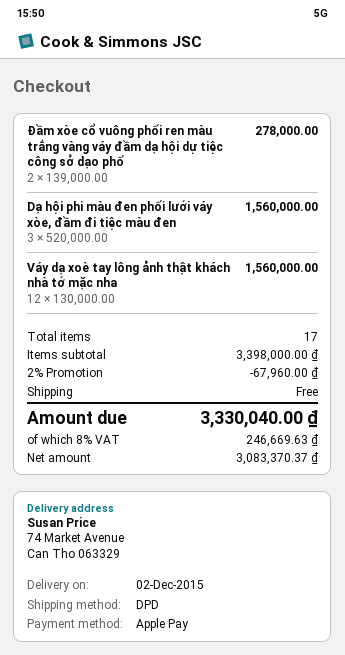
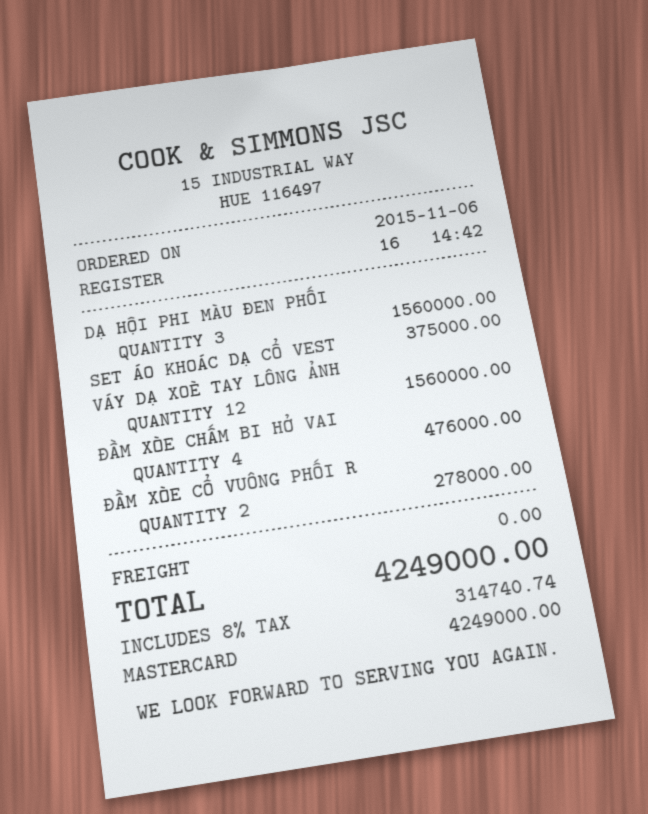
payment method: Apple Pay -> Mastercard
SET ÁO KHOÁC DẠ CỔ VEST: none -> 1 for 375000.00
ĐẦM XÒE CHẤM BI HỞ VAI: none -> 4 for 476000.00
discount: 2% = 67960.00 -> none
tax: 8% = 246669.63 -> 8% = 314740.74
total: 3330040.00 -> 4249000.00

